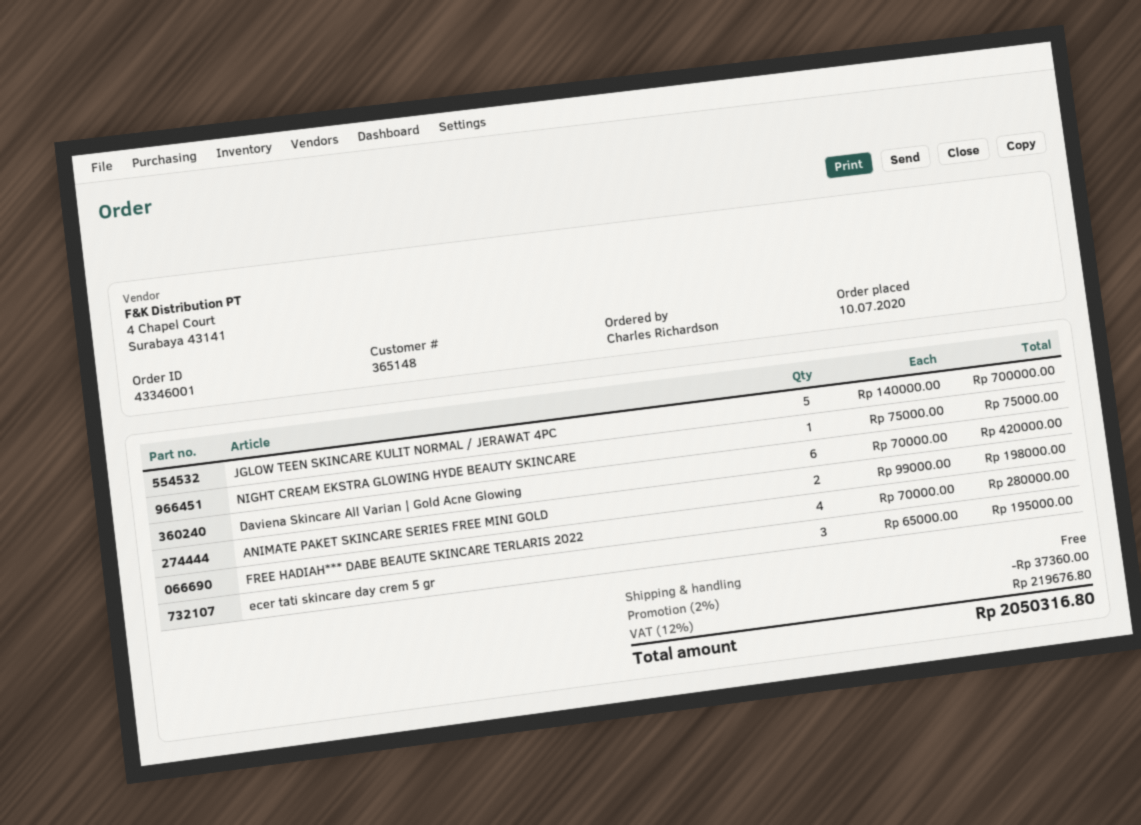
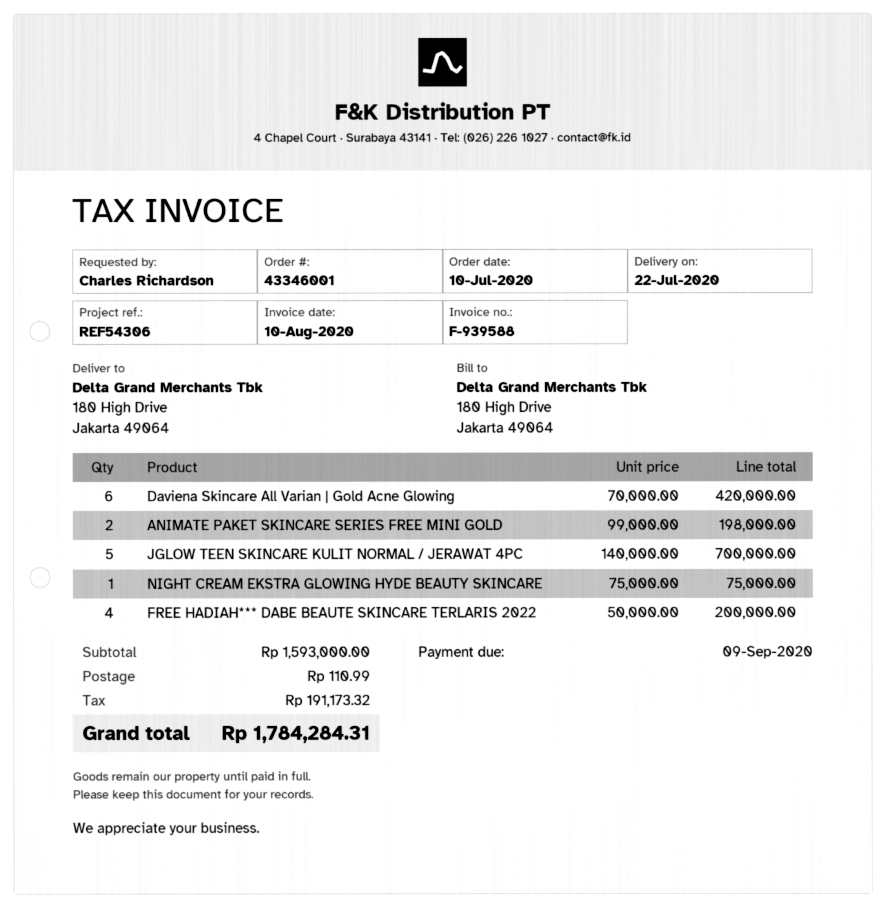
FREE HADIAH*** DABE BEAUTE SKINCARE TERLARIS 2022: 4 x 70000.00 = 280000.00 -> 4 x 50000.00 = 200000.00
ecer tati skincare day crem 5 gr: 3 x 65000.00 = 195000.00 -> none
discount: 2% = 37360.00 -> none
shipping: 0.00 -> 110.99
tax: 219676.80 -> 191173.32
total: 2050316.80 -> 1784284.31

